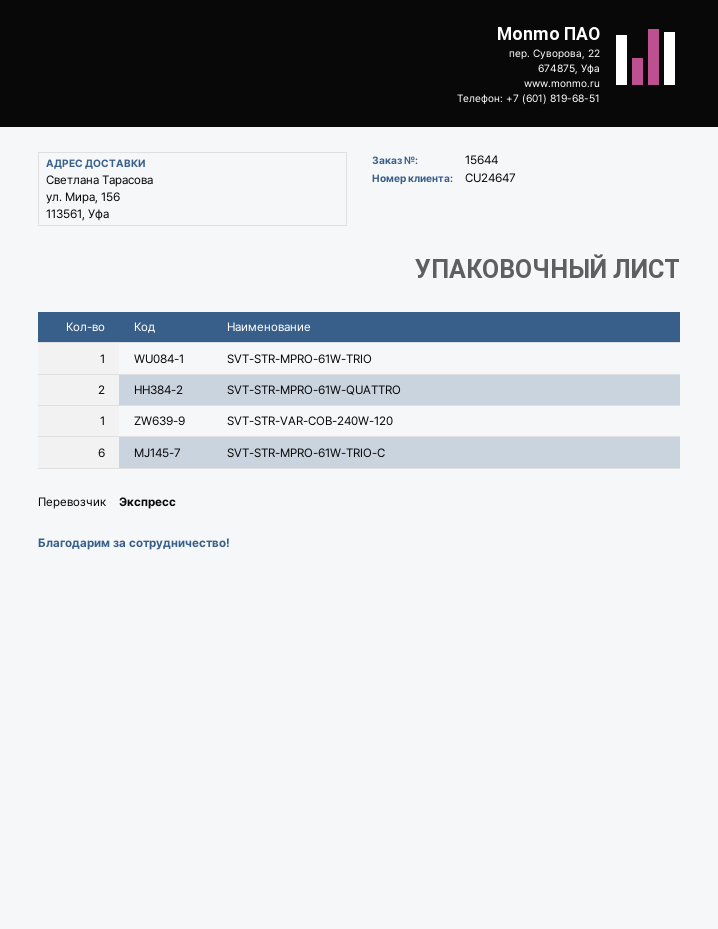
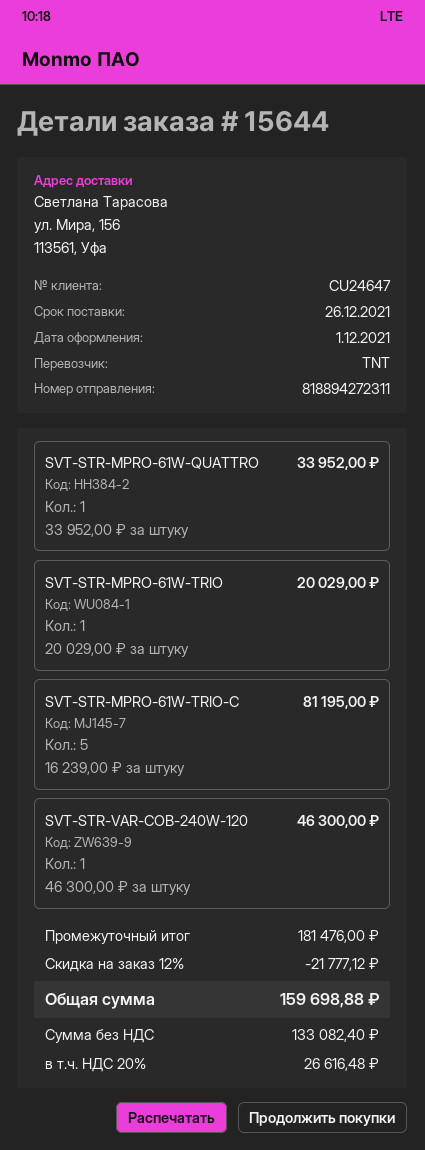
shipping method: express -> TNT
SVT-STR-MPRO-61W-QUATTRO: 2 -> 1
SVT-STR-MPRO-61W-TRIO-C: 6 -> 5

